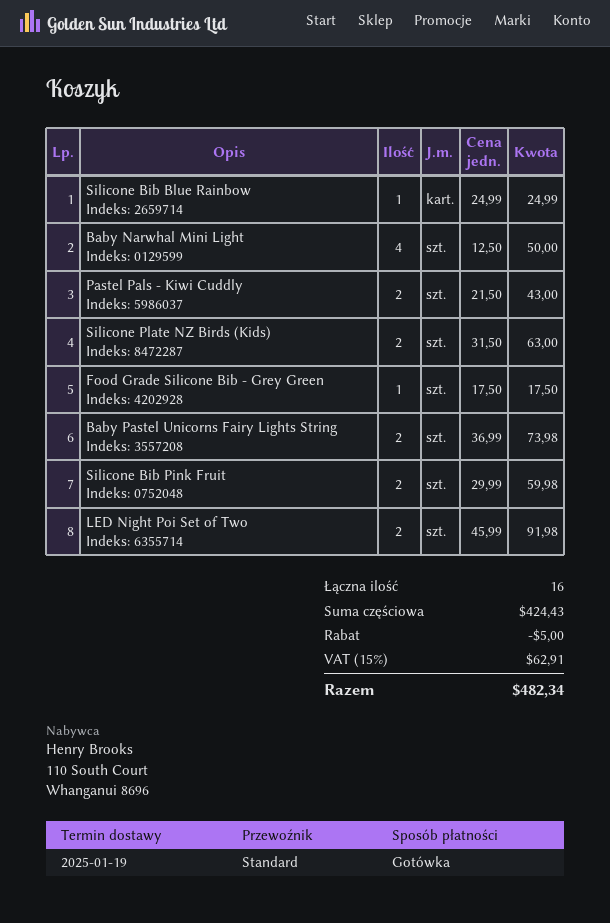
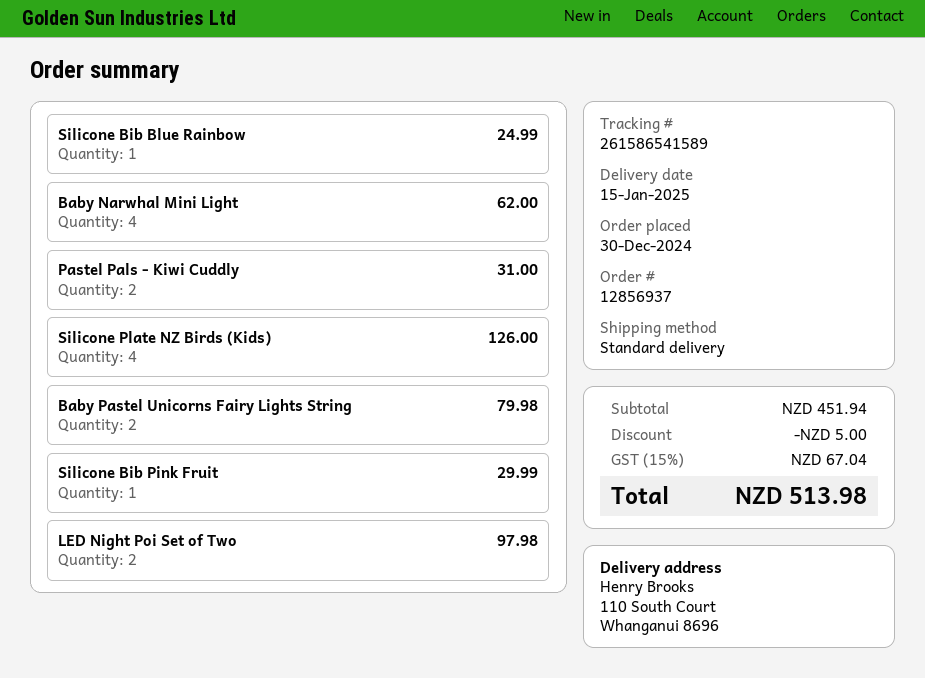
delivery date: 2025-01-19 -> 2025-01-15
Baby Narwhal Mini Light: 4 for 50.00 -> 4 for 62.00
Pastel Pals - Kiwi Cuddly: 2 for 43.00 -> 2 for 31.00
Silicone Plate NZ Birds (Kids): 2 for 63.00 -> 4 for 126.00
Food Grade Silicone Bib - Grey Green: 1 for 17.50 -> none
Baby Pastel Unicorns Fairy Lights String: 2 for 73.98 -> 2 for 79.98
Silicone Bib Pink Fruit: 2 for 59.98 -> 1 for 29.99
LED Night Poi Set of Two: 2 for 91.98 -> 2 for 97.98
subtotal: 424.43 -> 451.94
tax: 15% = 62.91 -> 15% = 67.04
total: 482.34 -> 513.98

